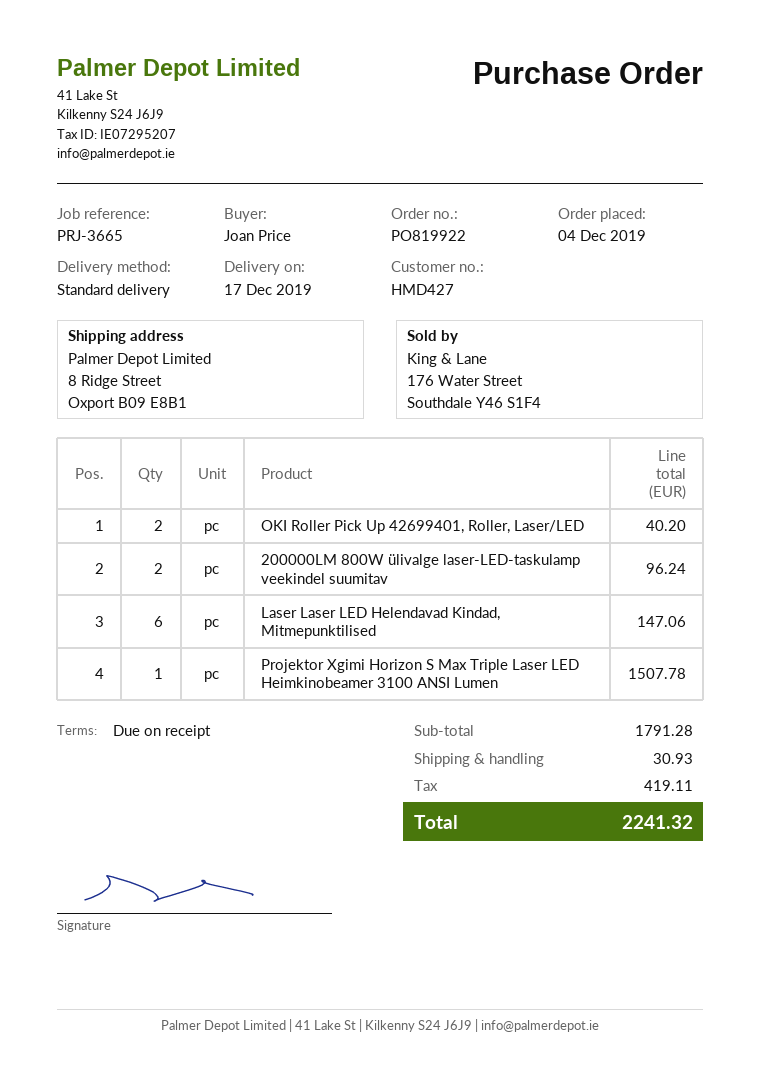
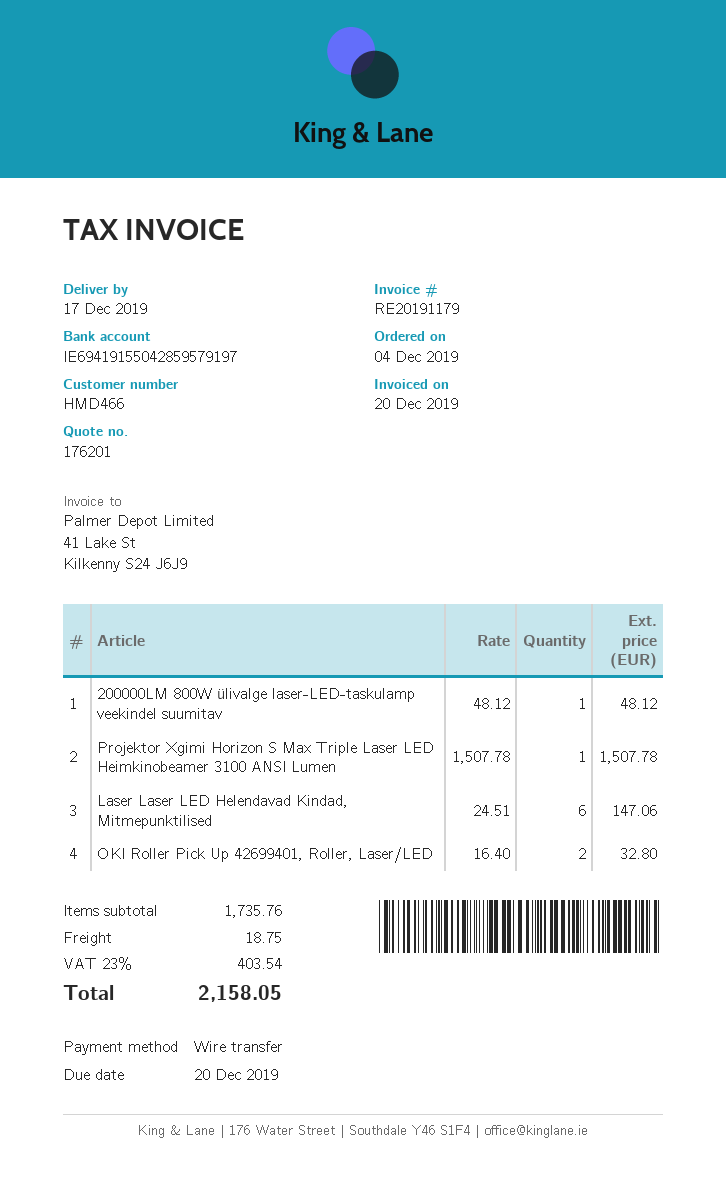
customer number: HMD427 -> HMD466
OKI Roller Pick Up 42699401, Roller, Laser/LED: 2 for 40.20 -> 2 for 32.80
200000LM 800W ülivalge laser-LED-taskulamp veekindel suumitav: 2 for 96.24 -> 1 for 48.12
subtotal: 1791.28 -> 1735.76
shipping: 30.93 -> 18.75
tax: 419.11 -> 403.54
total: 2241.32 -> 2158.05

